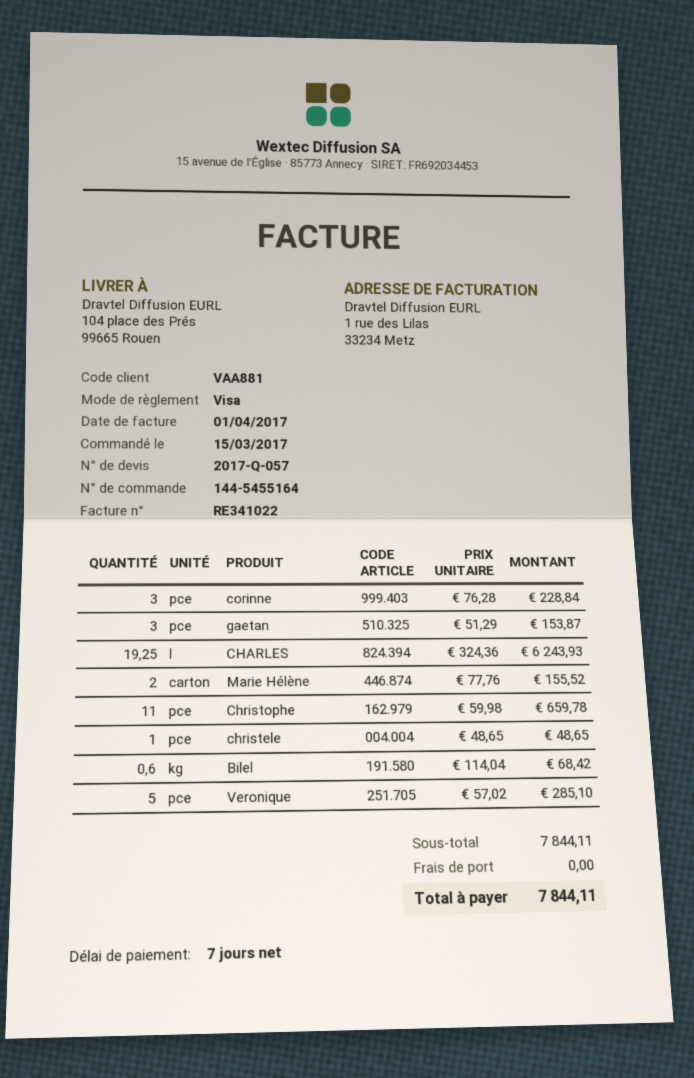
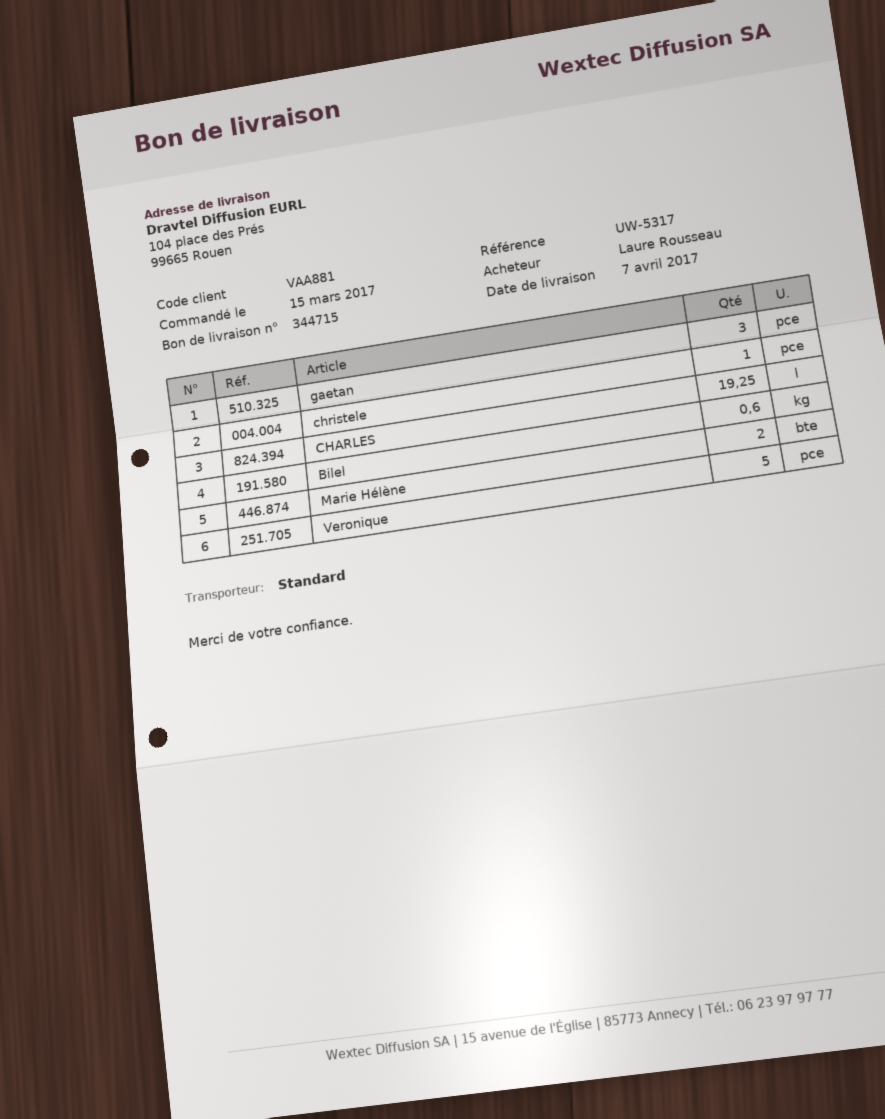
corinne: 3 -> none
Christophe: 11 -> none

